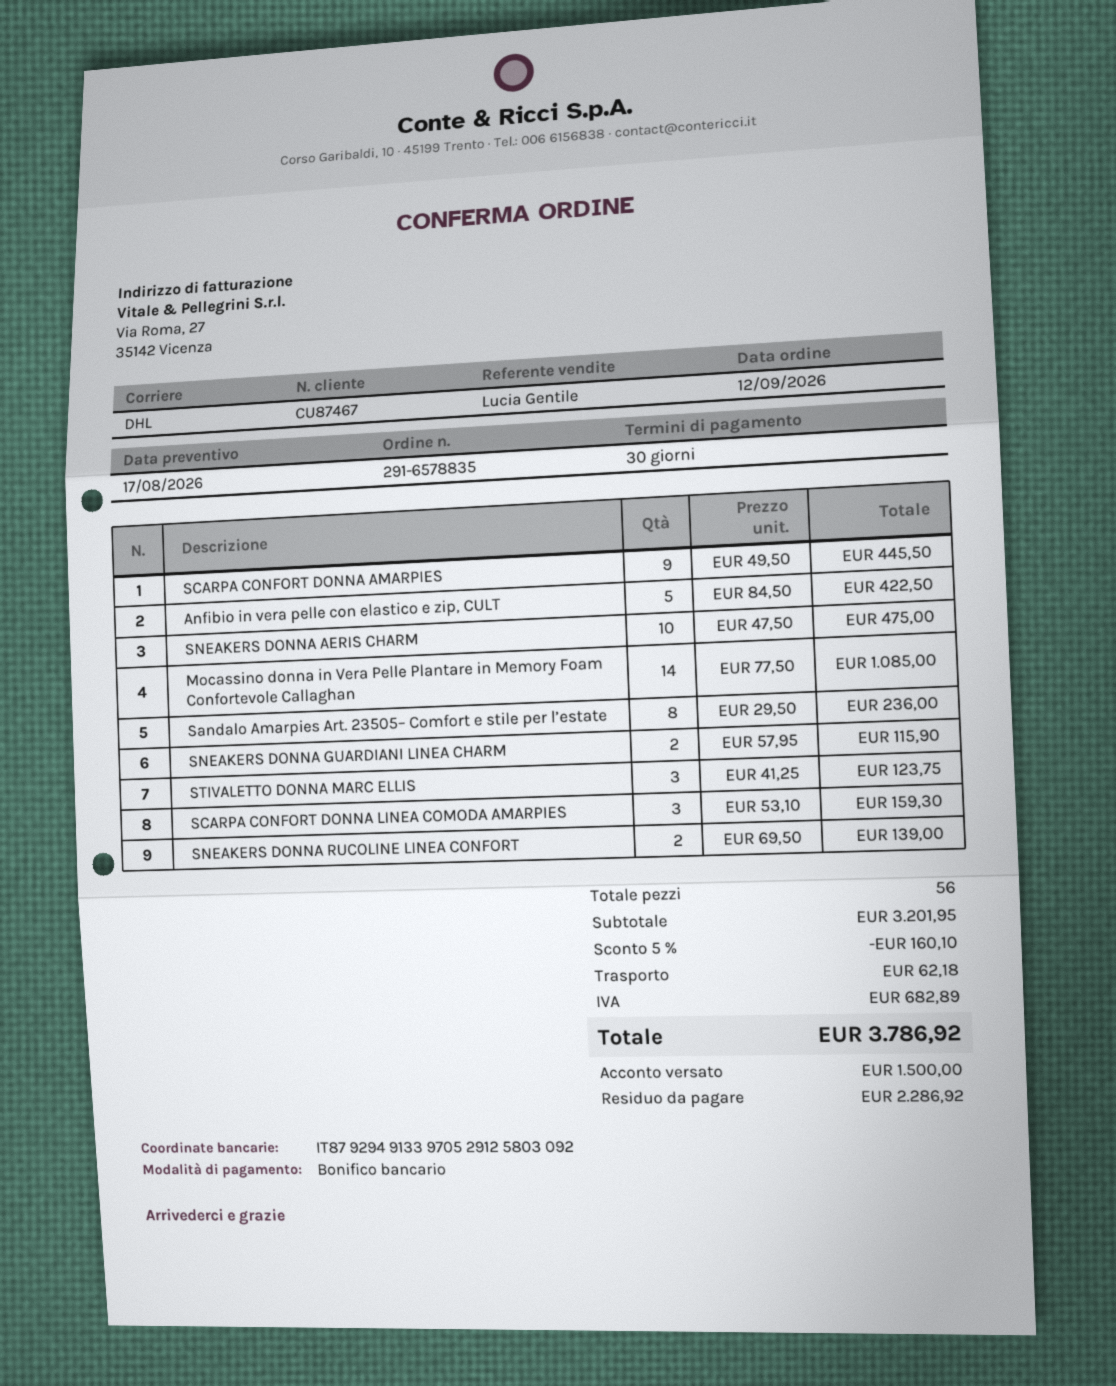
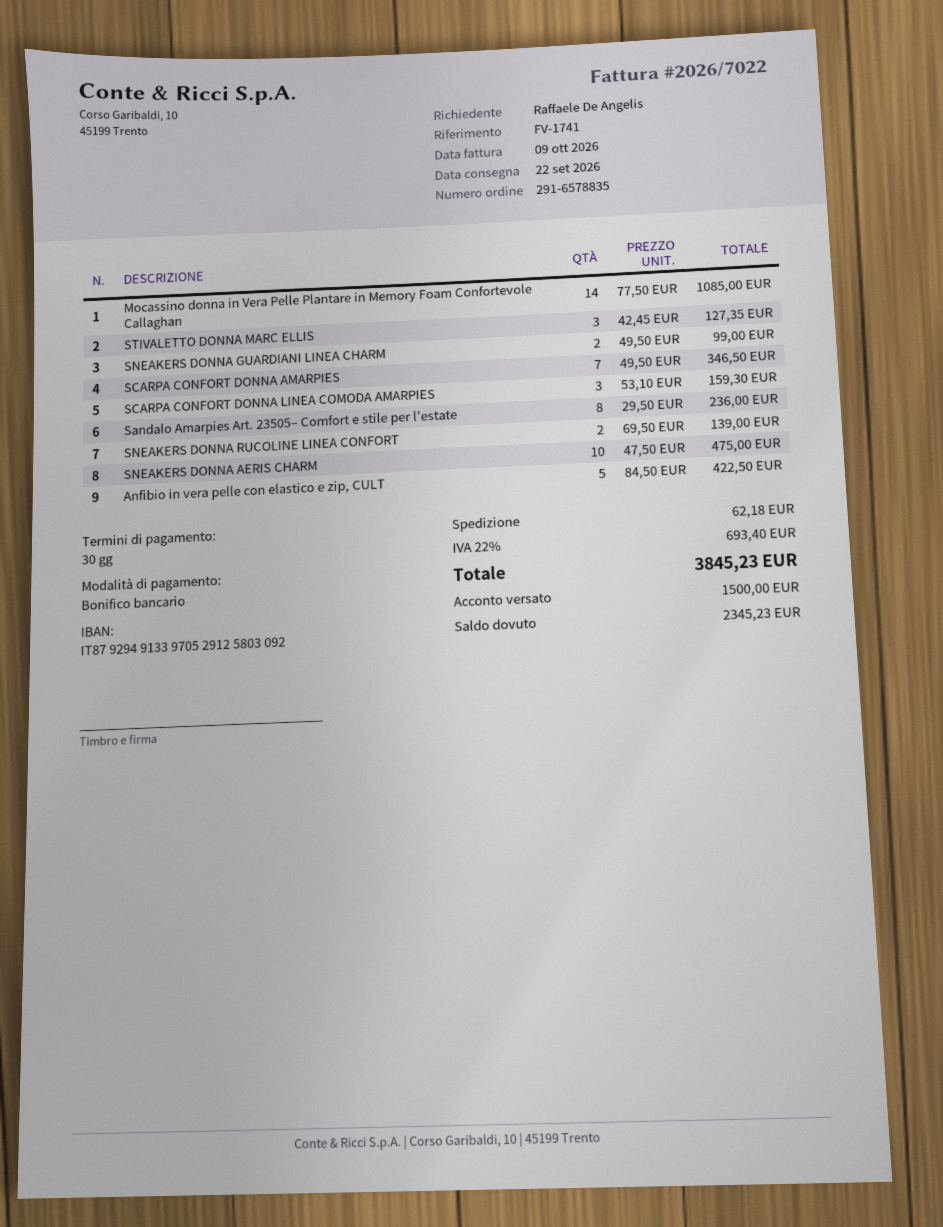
SCARPA CONFORT DONNA AMARPIES: 9 x 49.50 = 445.50 -> 7 x 49.50 = 346.50
SNEAKERS DONNA GUARDIANI LINEA CHARM: 2 x 57.95 = 115.90 -> 2 x 49.50 = 99.00
STIVALETTO DONNA MARC ELLIS: 3 x 41.25 = 123.75 -> 3 x 42.45 = 127.35
discount: 5% = 160.10 -> none
tax: 682.89 -> 693.40
total: 3786.92 -> 3845.23
balance: 2286.92 -> 2345.23

